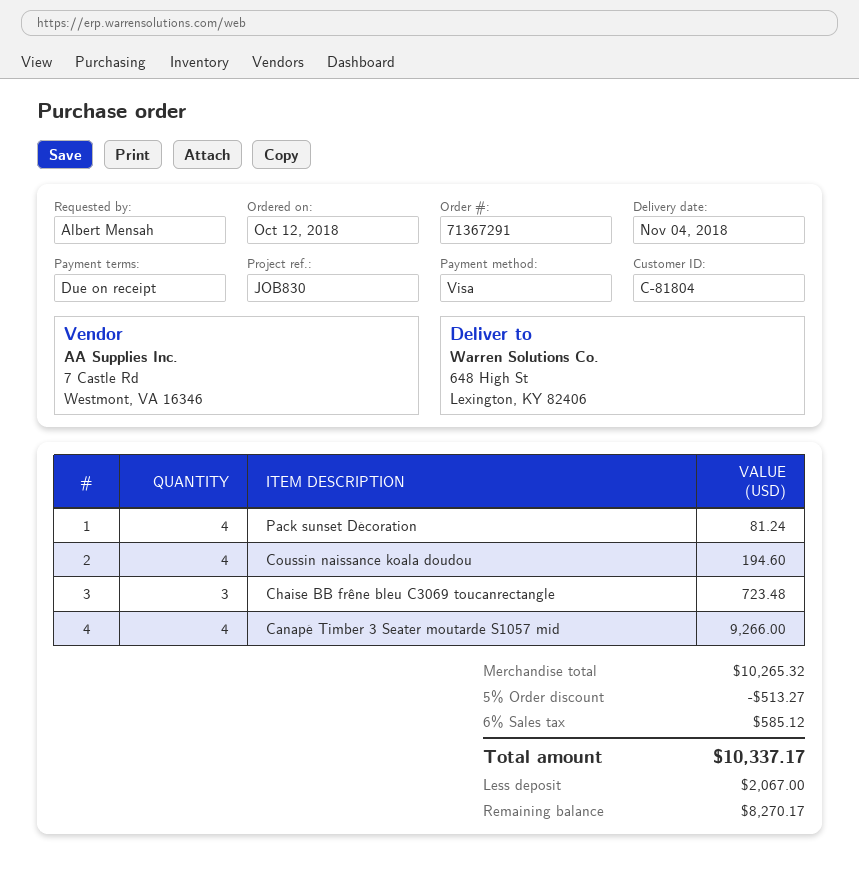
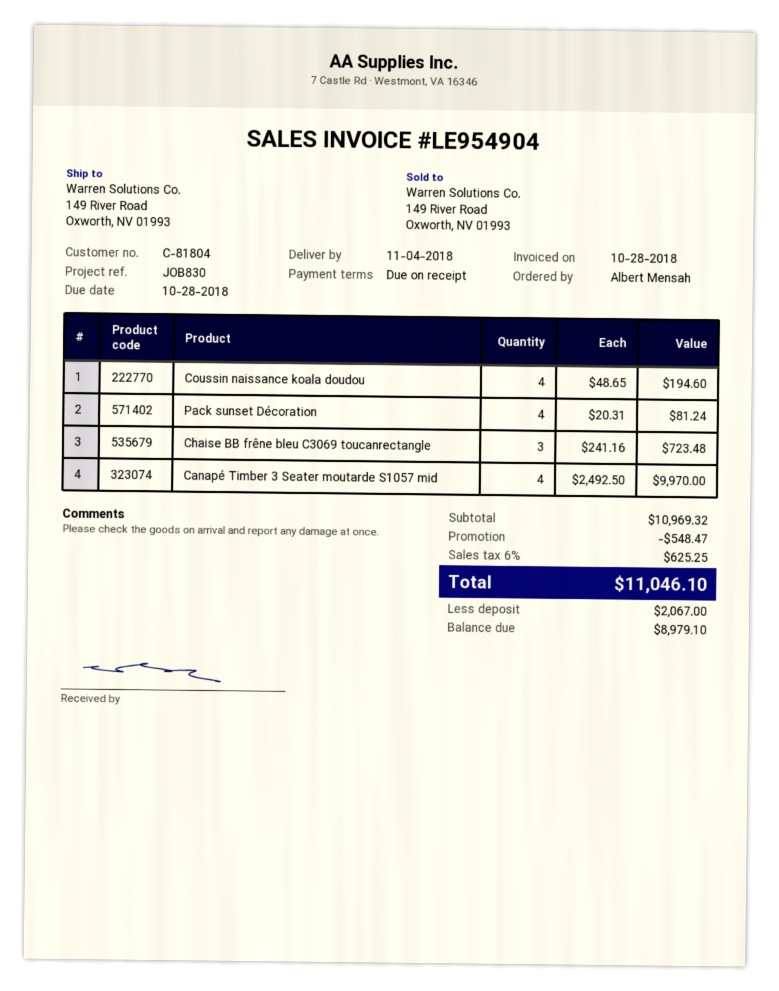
ship to: 648 High St, Lexington, KY 82406 -> 149 River Road, Oxworth, NV 01993
Canapé Timber 3 Seater moutarde S1057 mid: 4 for 9266.00 -> 4 for 9970.00
subtotal: 10265.32 -> 10969.32
discount: 513.27 -> 548.47
tax: 6% = 585.12 -> 6% = 625.25
total: 10337.17 -> 11046.10
balance: 8270.17 -> 8979.10

